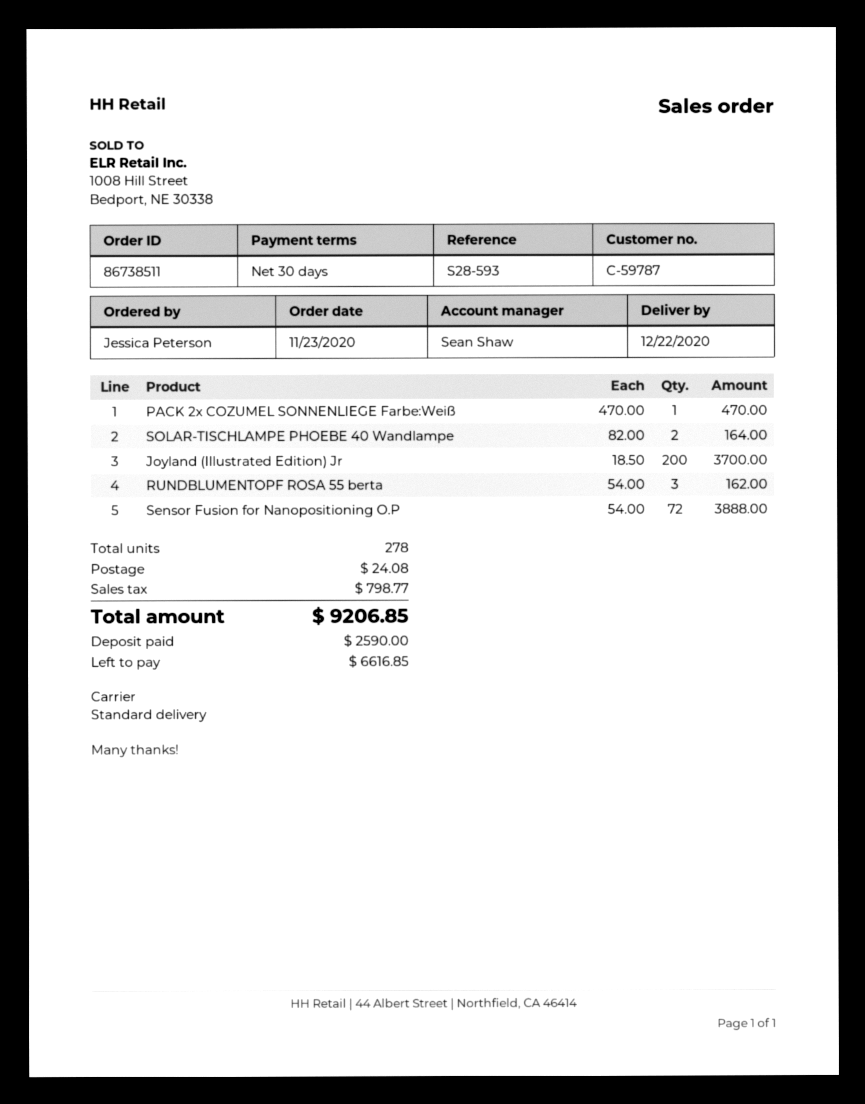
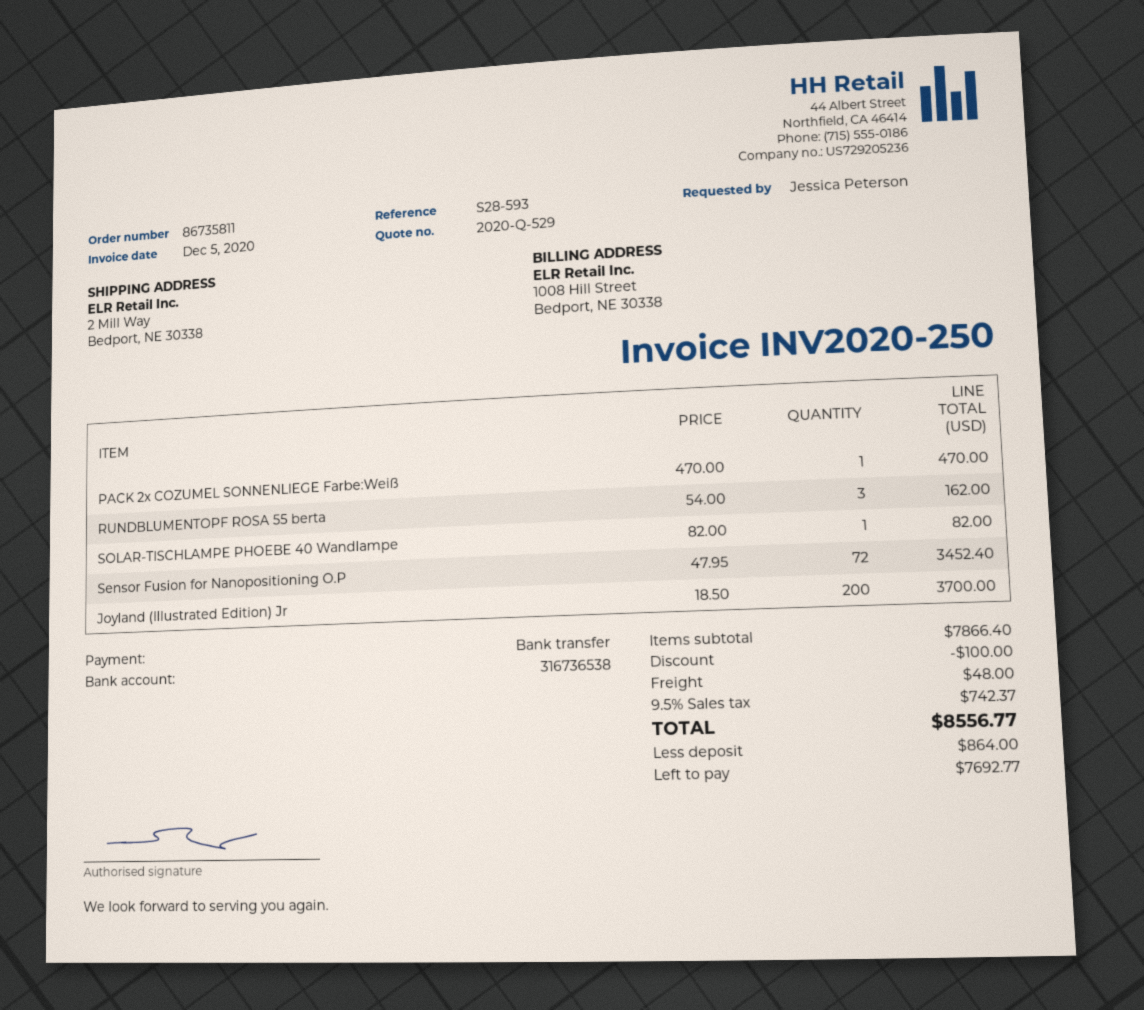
order number: 86738511 -> 86735811
SOLAR-TISCHLAMPE PHOEBE 40 Wandlampe: 2 x 82.00 = 164.00 -> 1 x 82.00 = 82.00
Sensor Fusion for Nanopositioning O.P: 72 x 54.00 = 3888.00 -> 72 x 47.95 = 3452.40
discount: none -> 100.00
shipping: 24.08 -> 48.00
tax: 798.77 -> 742.37
total: 9206.85 -> 8556.77
deposit: 2590.00 -> 864.00
balance: 6616.85 -> 7692.77

